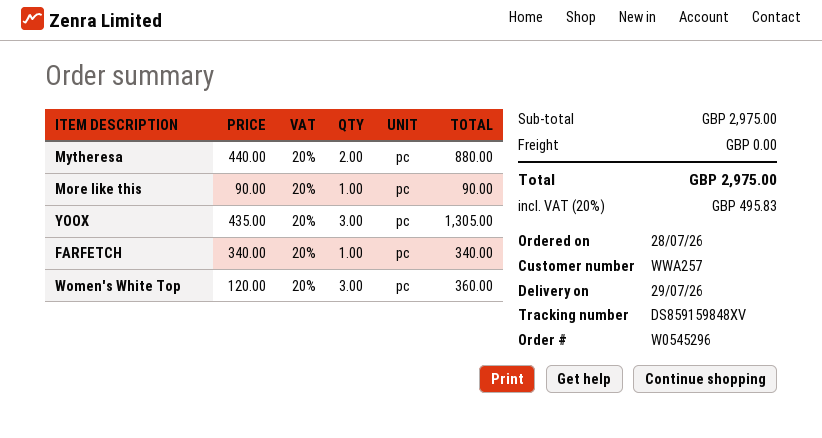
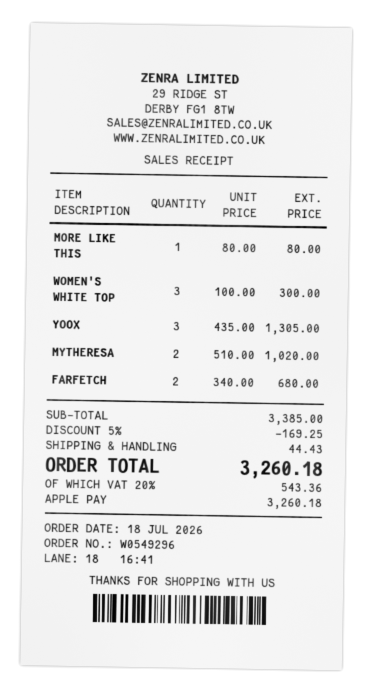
order number: W0545296 -> W0549296
order date: 2026-07-28 -> 2026-07-18
Mytheresa: 2 x 440.00 = 880.00 -> 2 x 510.00 = 1020.00
More like this: 1 x 90.00 = 90.00 -> 1 x 80.00 = 80.00
FARFETCH: 1 x 340.00 = 340.00 -> 2 x 340.00 = 680.00
Women's White Top: 3 x 120.00 = 360.00 -> 3 x 100.00 = 300.00
subtotal: 2975.00 -> 3385.00
discount: none -> 5% = 169.25
shipping: 0.00 -> 44.43
tax: 20% = 495.83 -> 20% = 543.36
total: 2975.00 -> 3260.18

